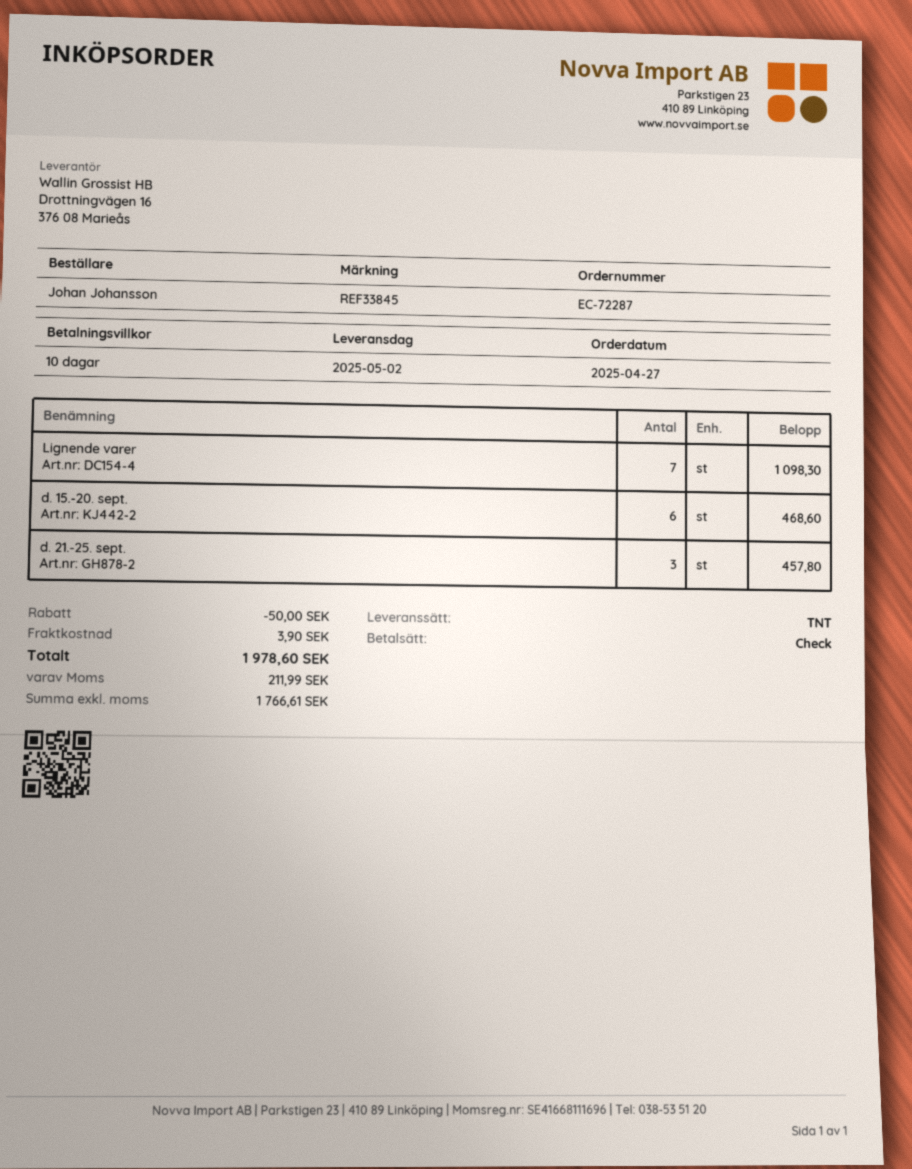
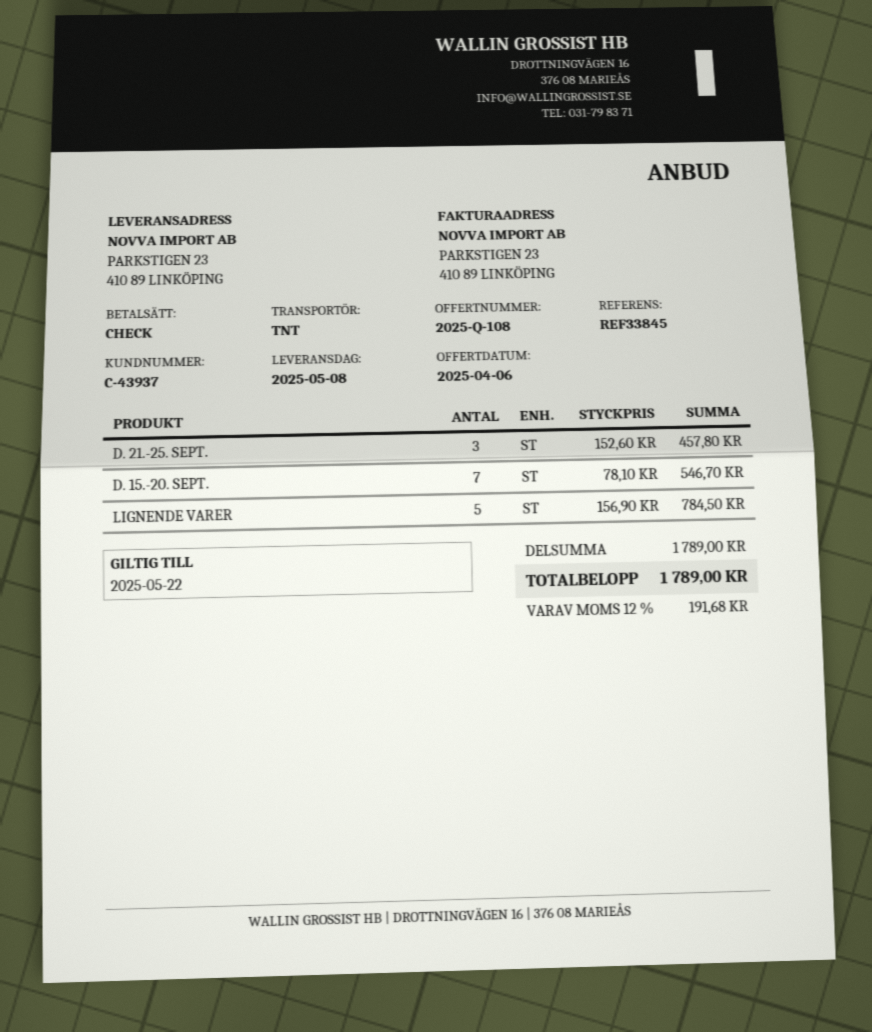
delivery date: 2025-05-02 -> 2025-05-08
Lignende varer: 7 for 1098.30 -> 5 for 784.50
d. 15.-20. sept.: 6 for 468.60 -> 7 for 546.70
discount: 50.00 -> none
shipping: 3.90 -> none
tax: 211.99 -> 191.68
total: 1978.60 -> 1789.00

